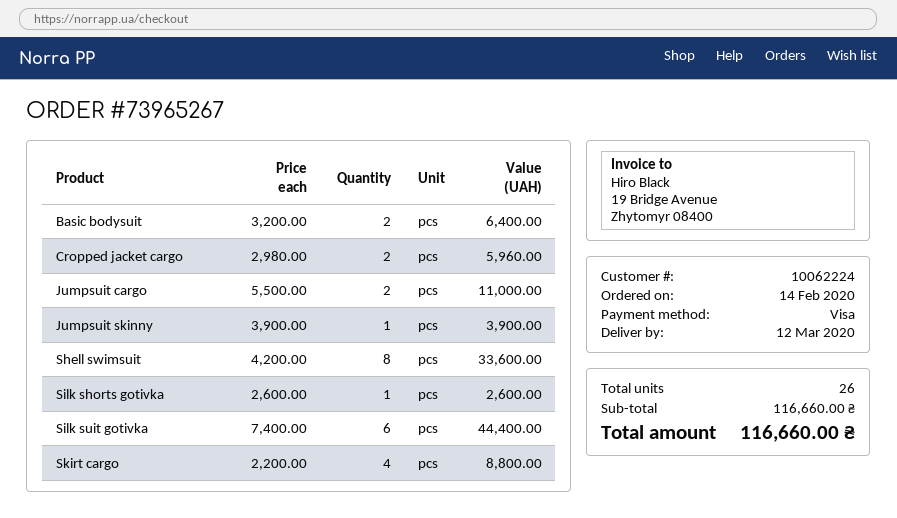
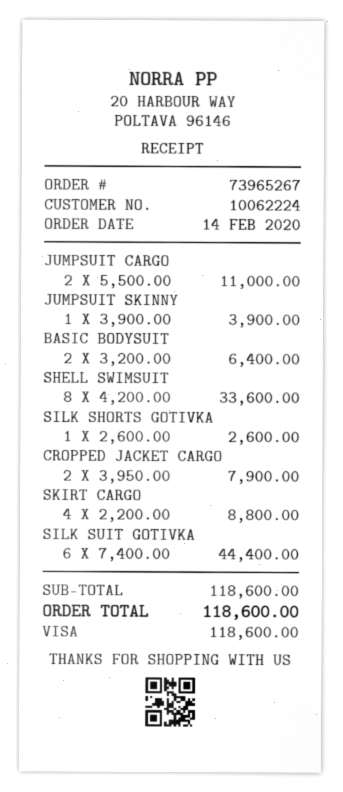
Cropped jacket cargo: 2 x 2980.00 = 5960.00 -> 2 x 3950.00 = 7900.00
subtotal: 116660.00 -> 118600.00
total: 116660.00 -> 118600.00

